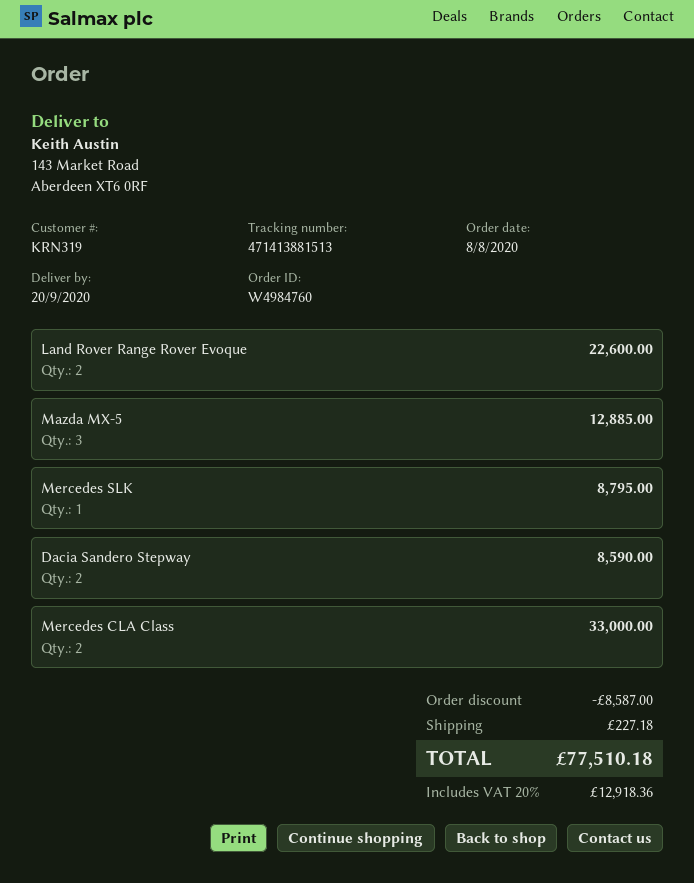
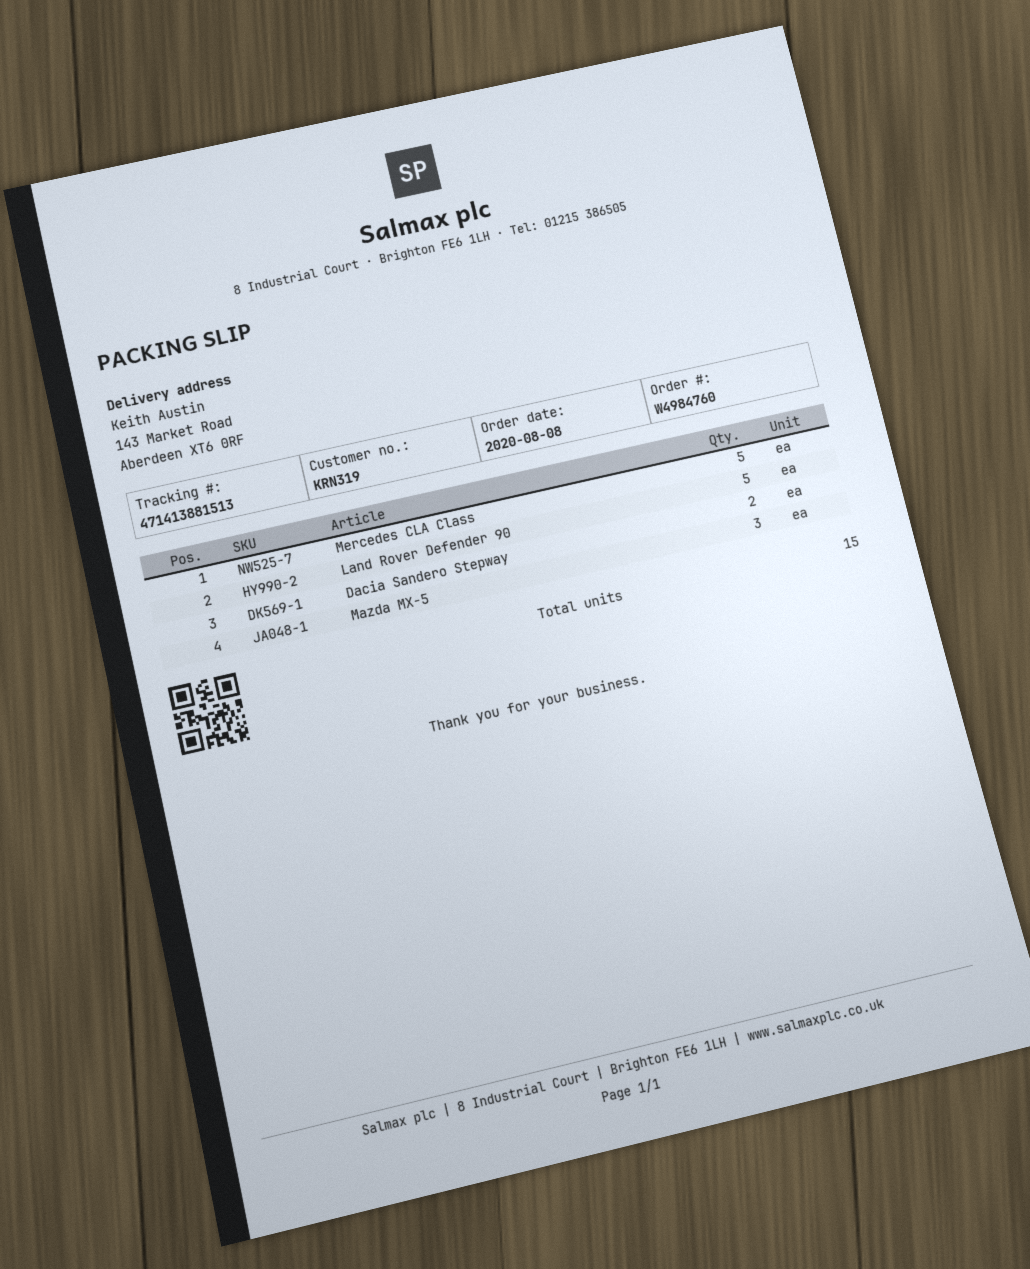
Land Rover Range Rover Evoque: 2 -> none
Mercedes SLK: 1 -> none
Mercedes CLA Class: 2 -> 5
Land Rover Defender 90: none -> 5

